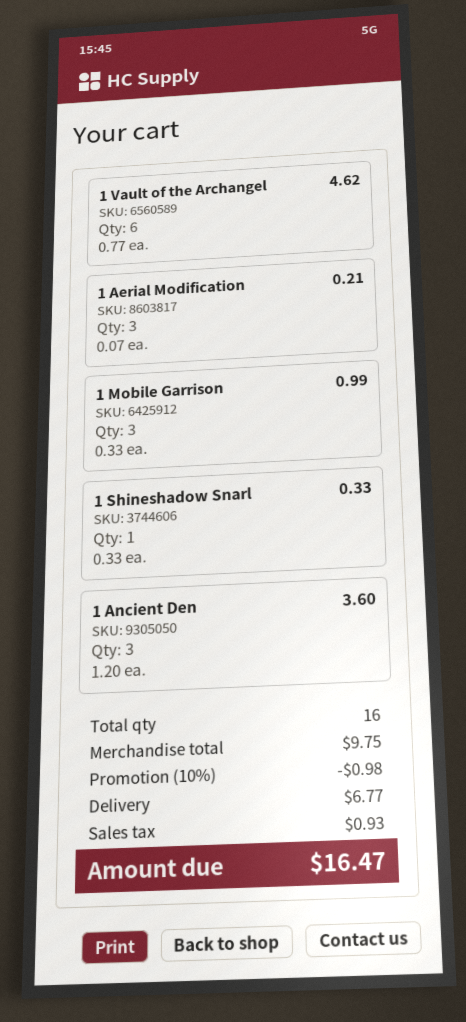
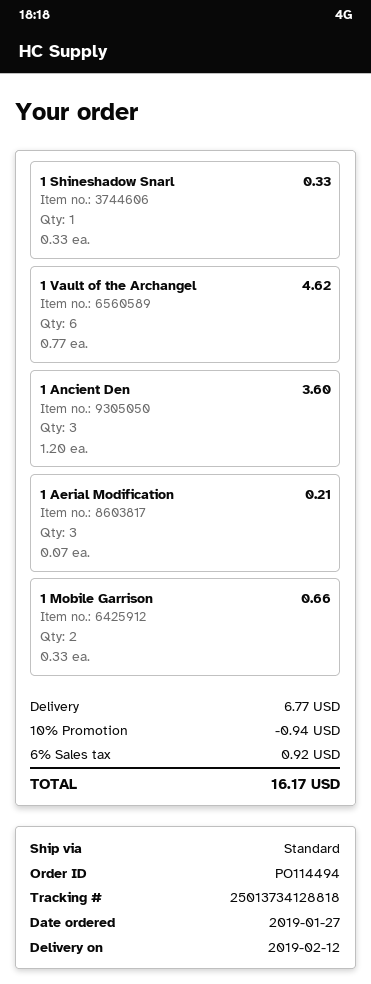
1 Mobile Garrison: 3 x 0.33 = 0.99 -> 2 x 0.33 = 0.66
discount: 10% = 0.98 -> 10% = 0.94
tax: 0.93 -> 0.92
total: 16.47 -> 16.17

